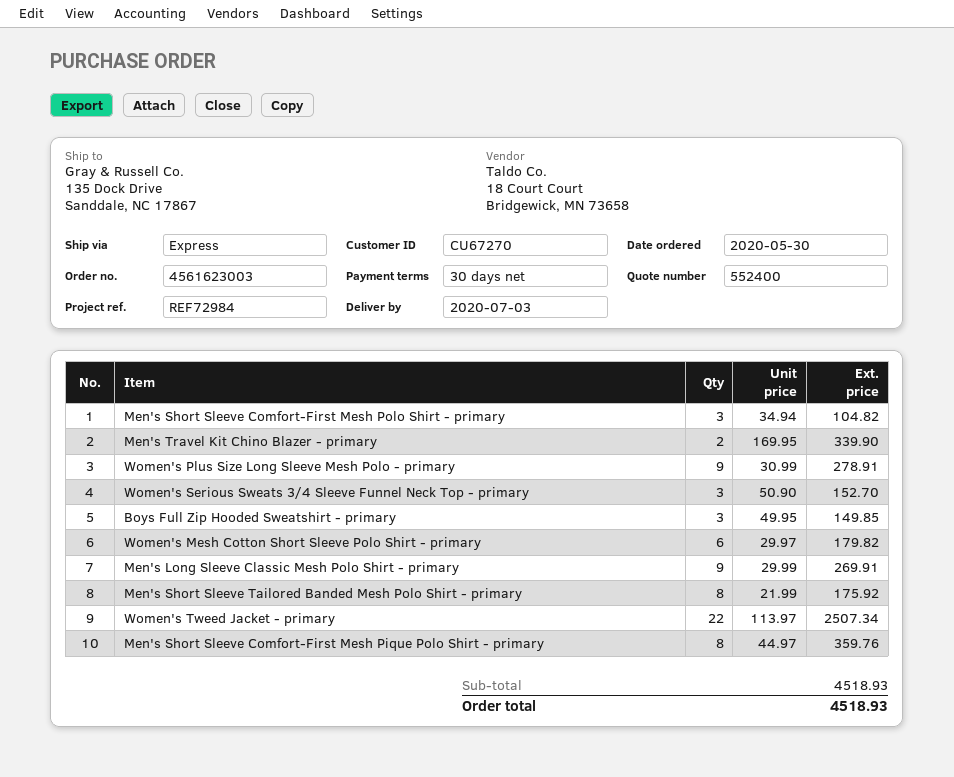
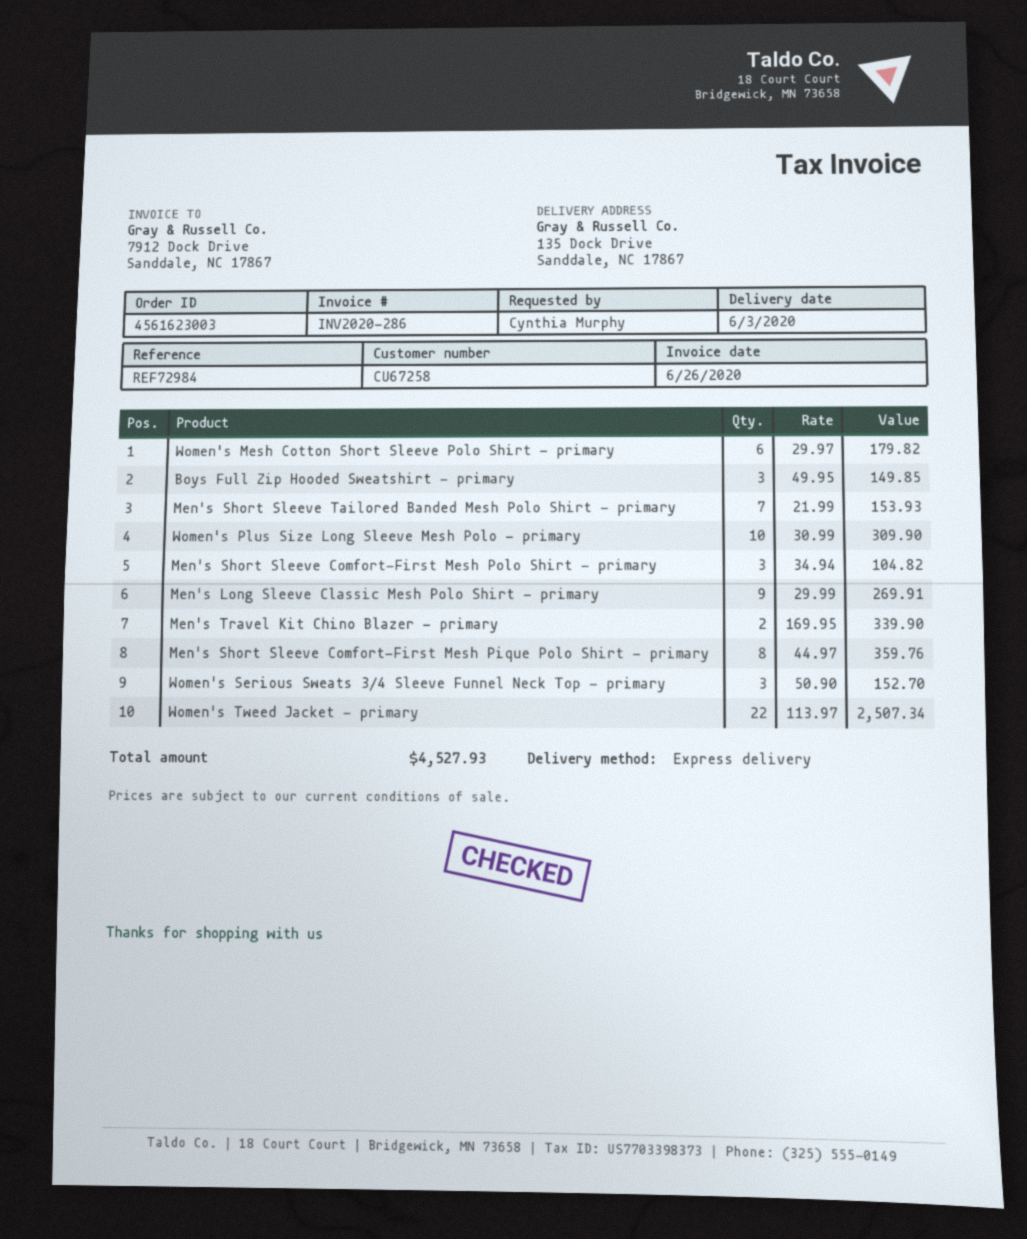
delivery date: 2020-07-03 -> 2020-06-03
customer number: CU67270 -> CU67258
Women's Plus Size Long Sleeve Mesh Polo - primary: 9 x 30.99 = 278.91 -> 10 x 30.99 = 309.90
Men's Short Sleeve Tailored Banded Mesh Polo Shirt - primary: 8 x 21.99 = 175.92 -> 7 x 21.99 = 153.93
total: 4518.93 -> 4527.93

